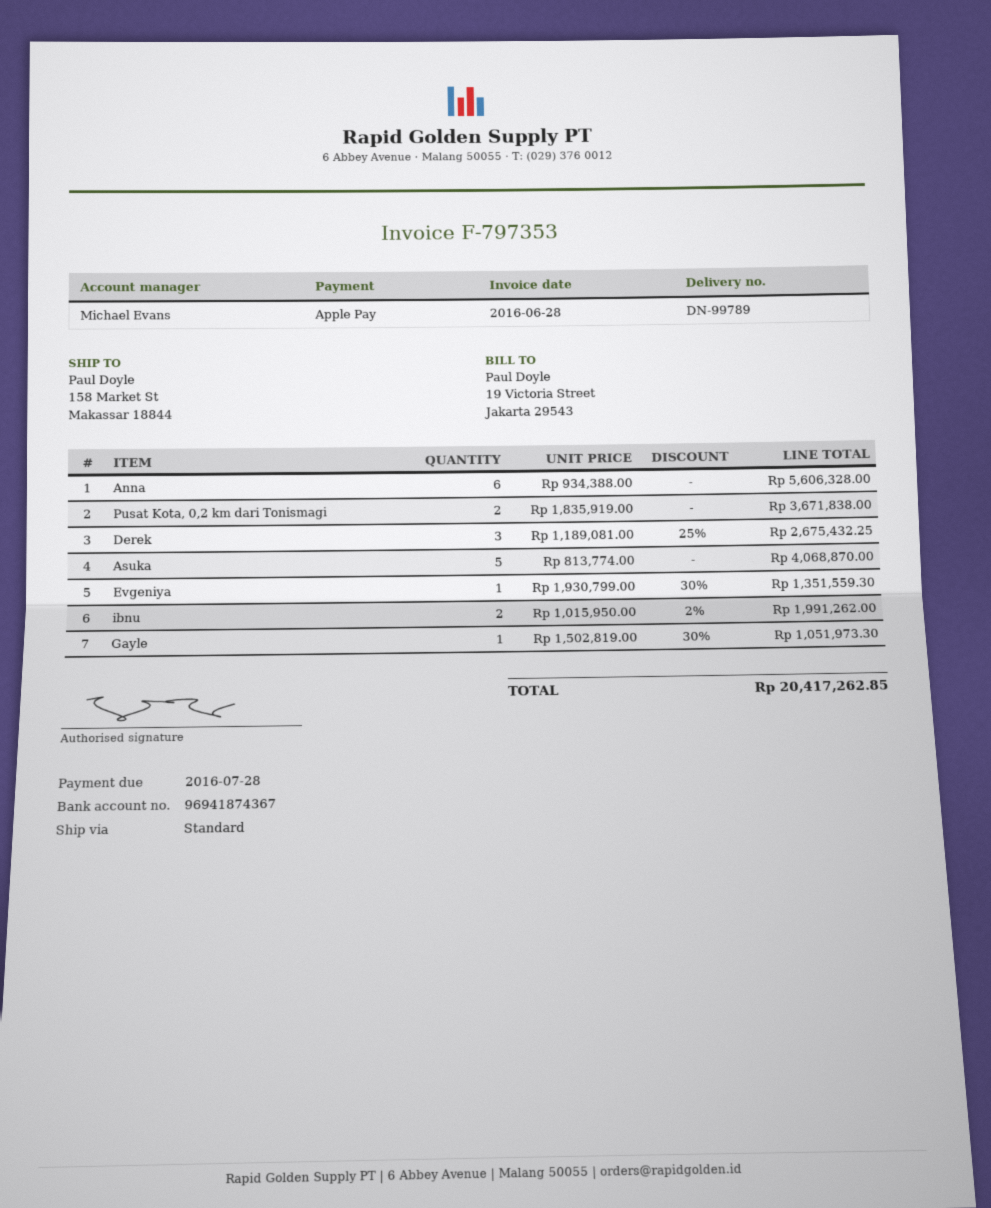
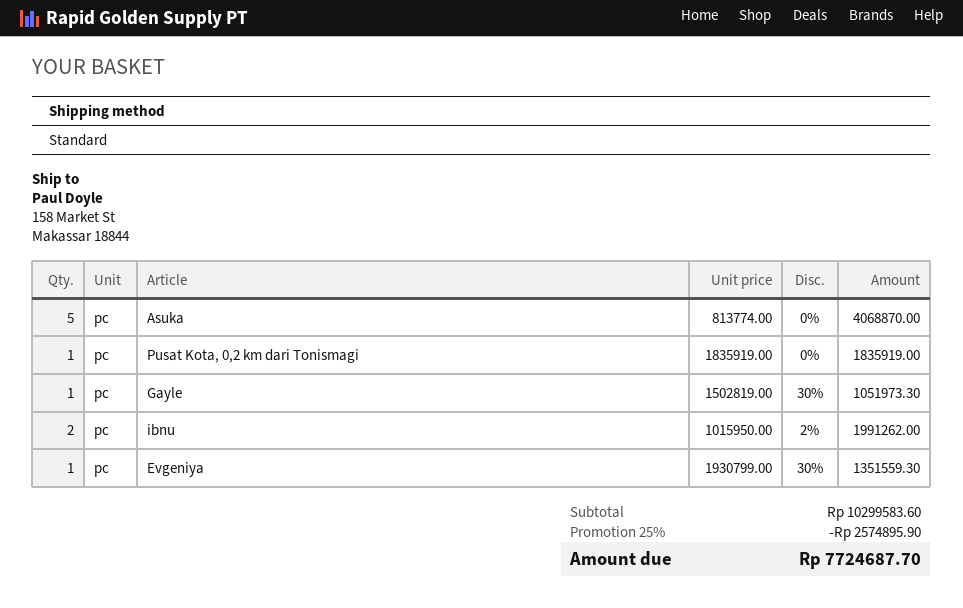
Anna: 6 x 934388.00 = 5606328.00 -> none
Pusat Kota, 0,2 km dari Tonismagi: 2 x 1835919.00 = 3671838.00 -> 1 x 1835919.00 = 1835919.00
Derek: 3 x 1189081.00 - 25% = 2675432.25 -> none
discount: none -> 25% = 2574895.90
total: 20417262.85 -> 7724687.70

